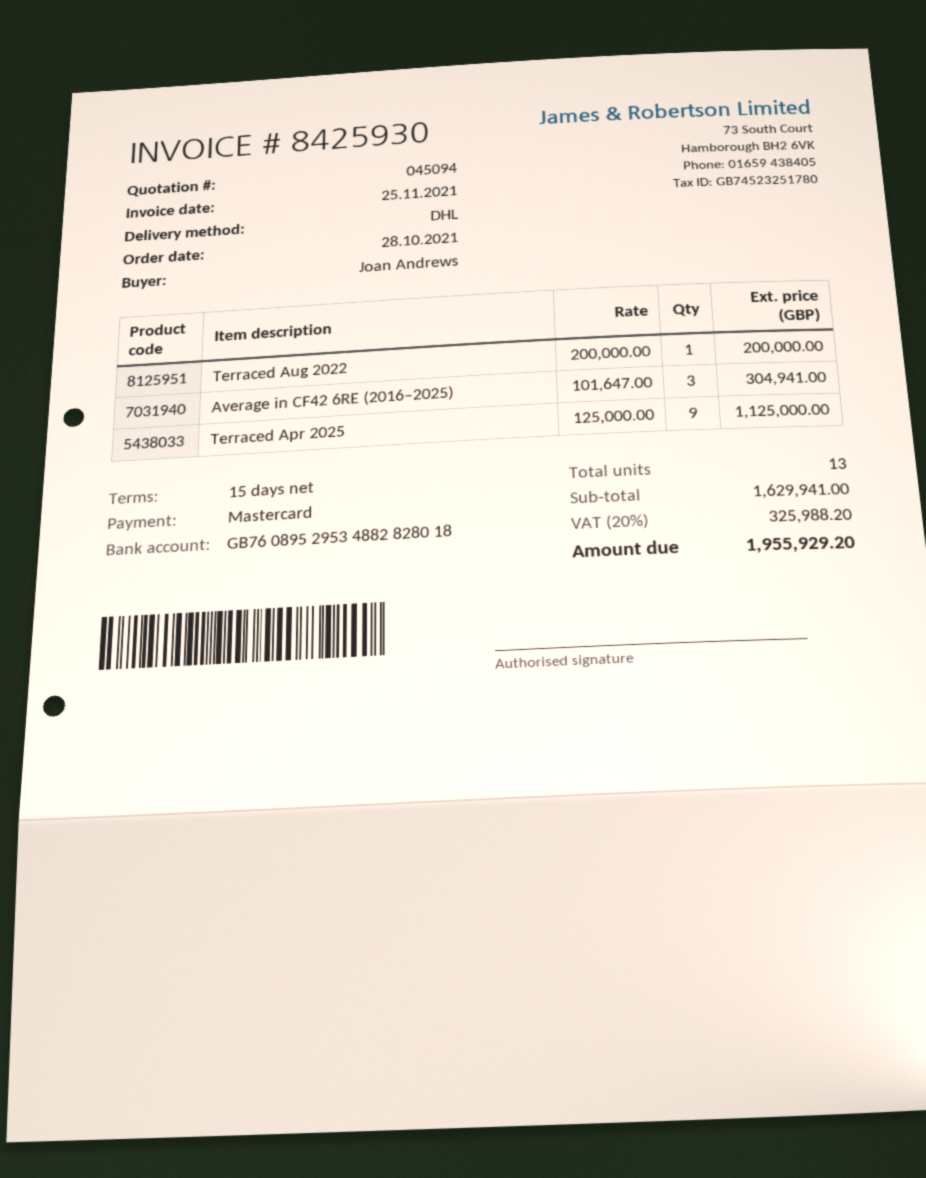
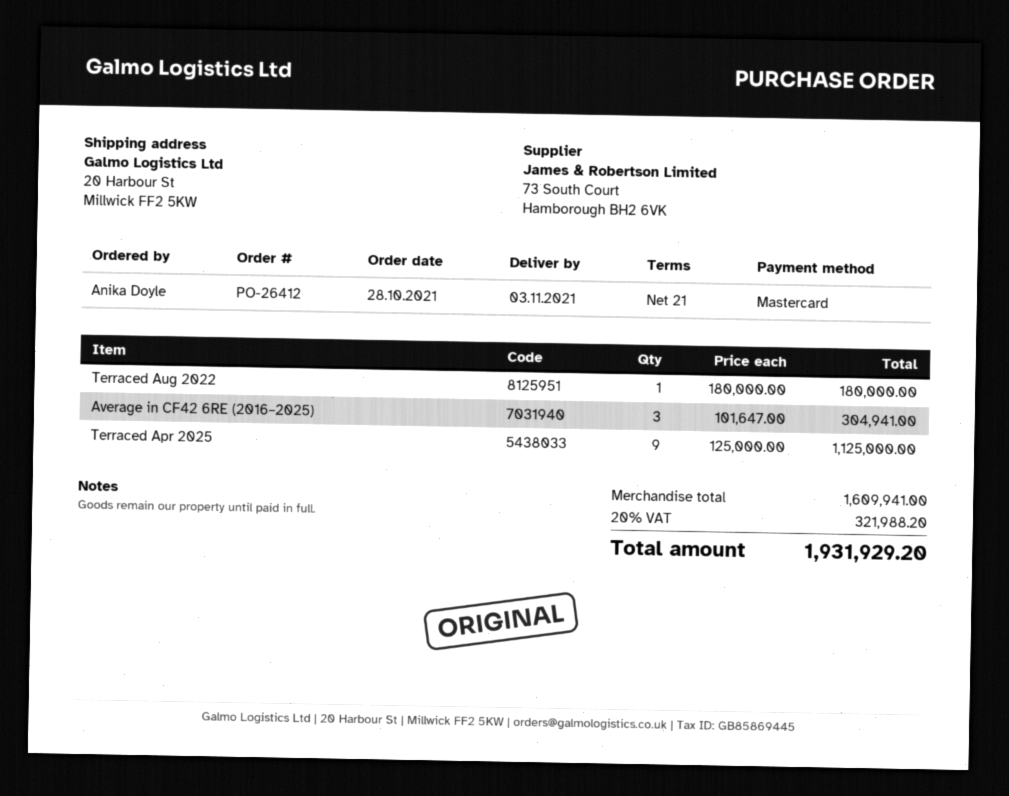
payment terms: 15 days -> 21 days
ordered by: Joan Andrews -> Anika Doyle
Terraced Aug 2022: 1 x 200000.00 = 200000.00 -> 1 x 180000.00 = 180000.00
subtotal: 1629941.00 -> 1609941.00
tax: 20% = 325988.20 -> 20% = 321988.20
total: 1955929.20 -> 1931929.20

